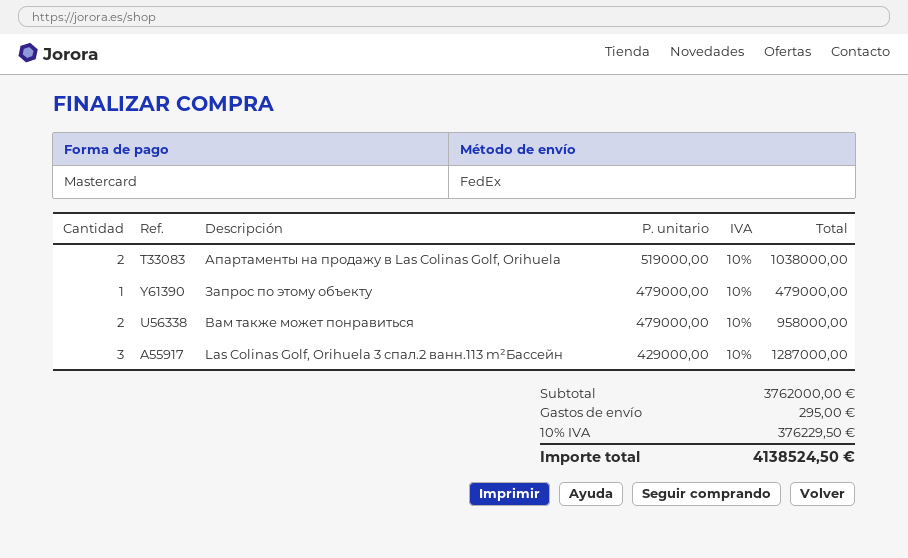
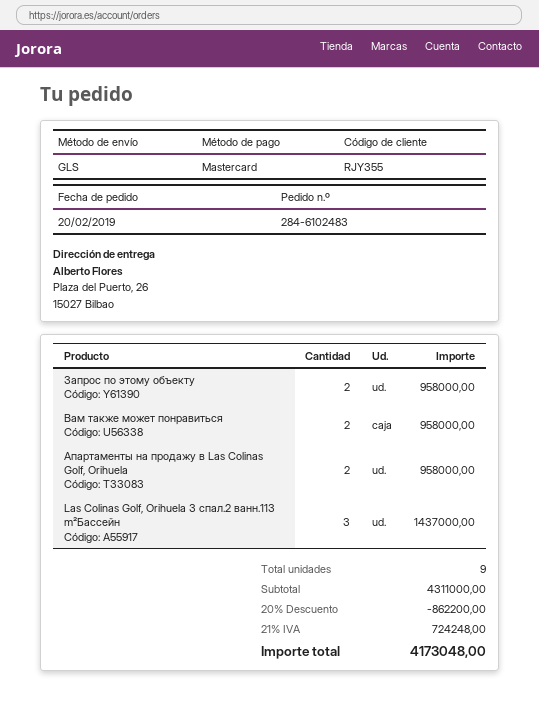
shipping method: FedEx -> GLS
Апартаменты на продажу в Las Colinas Golf, Orihuela: 2 for 1038000.00 -> 2 for 958000.00
Запрос по этому объекту: 1 for 479000.00 -> 2 for 958000.00
Las Colinas Golf, Orihuela 3 спал.2 ванн.113 m²Бассейн: 3 for 1287000.00 -> 3 for 1437000.00
subtotal: 3762000.00 -> 4311000.00
discount: none -> 20% = 862200.00
shipping: 295.00 -> none
tax: 10% = 376229.50 -> 21% = 724248.00
total: 4138524.50 -> 4173048.00

